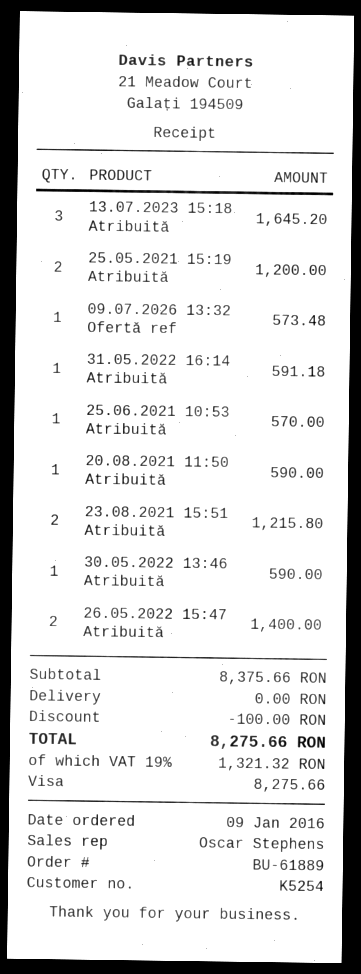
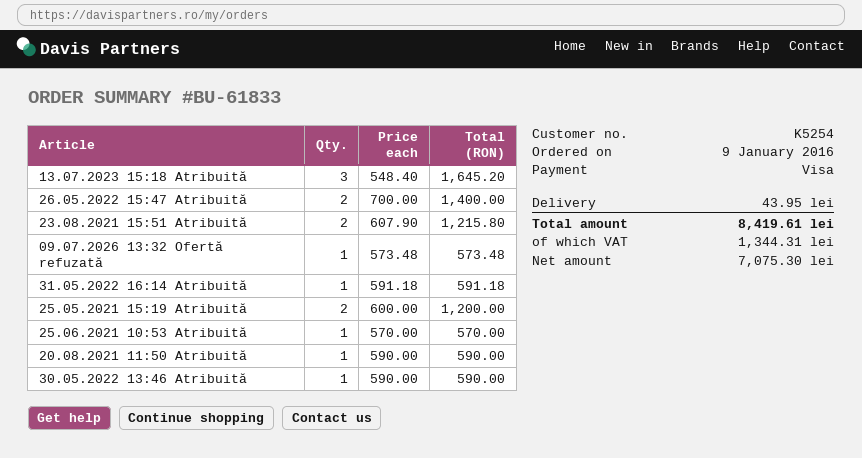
order number: BU-61889 -> BU-61833
discount: 100.00 -> none
shipping: 0.00 -> 43.95
tax: 1321.32 -> 1344.31
total: 8275.66 -> 8419.61

